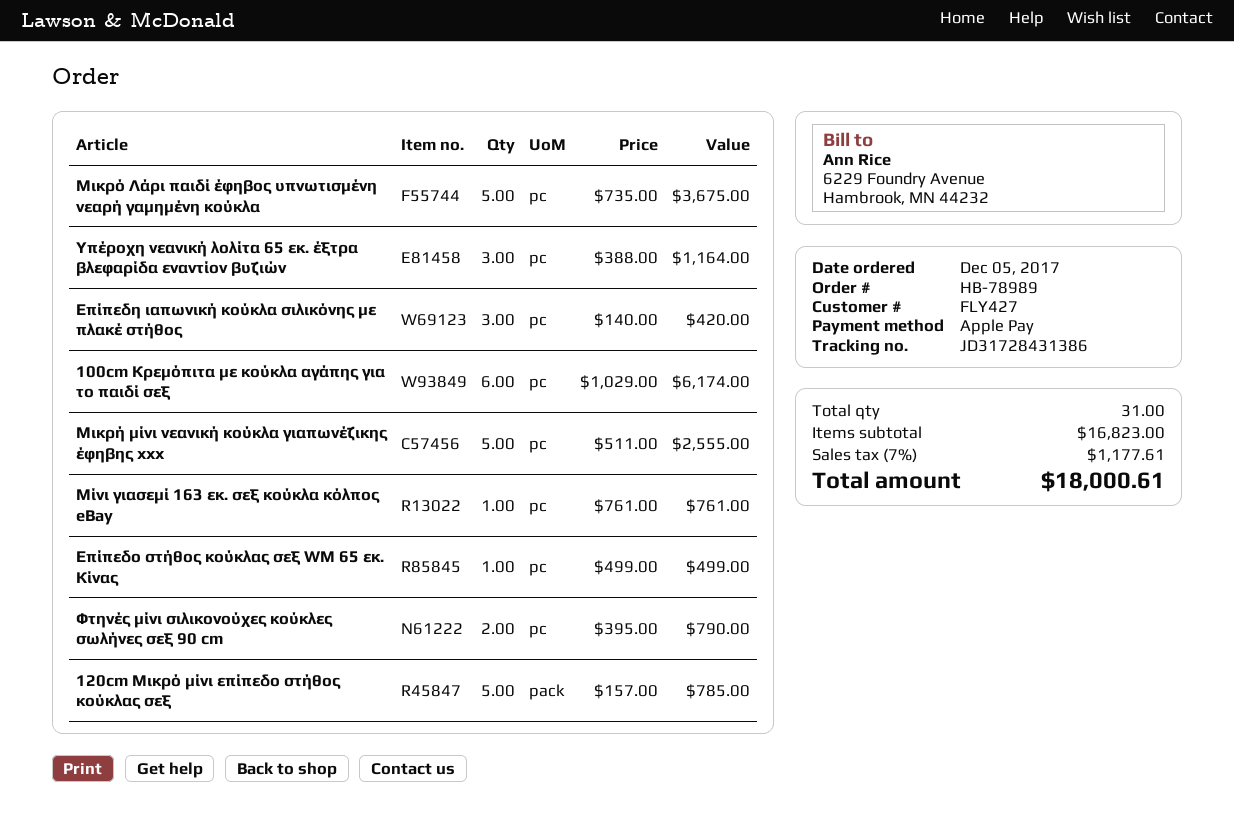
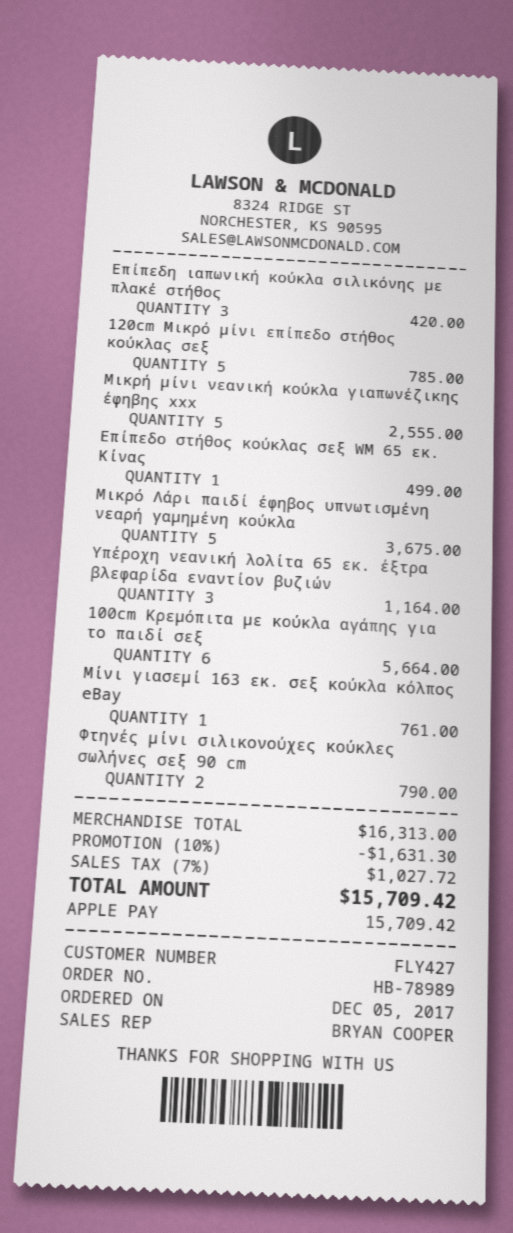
100cm Κρεμόπιτα με κούκλα αγάπης για το παιδί σεξ: 6 for 6174.00 -> 6 for 5664.00
subtotal: 16823.00 -> 16313.00
discount: none -> 10% = 1631.30
tax: 7% = 1177.61 -> 7% = 1027.72
total: 18000.61 -> 15709.42

